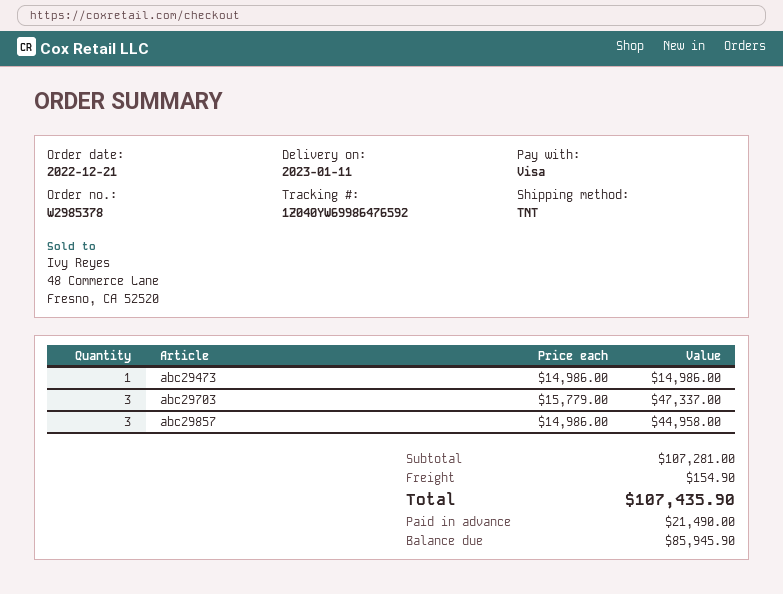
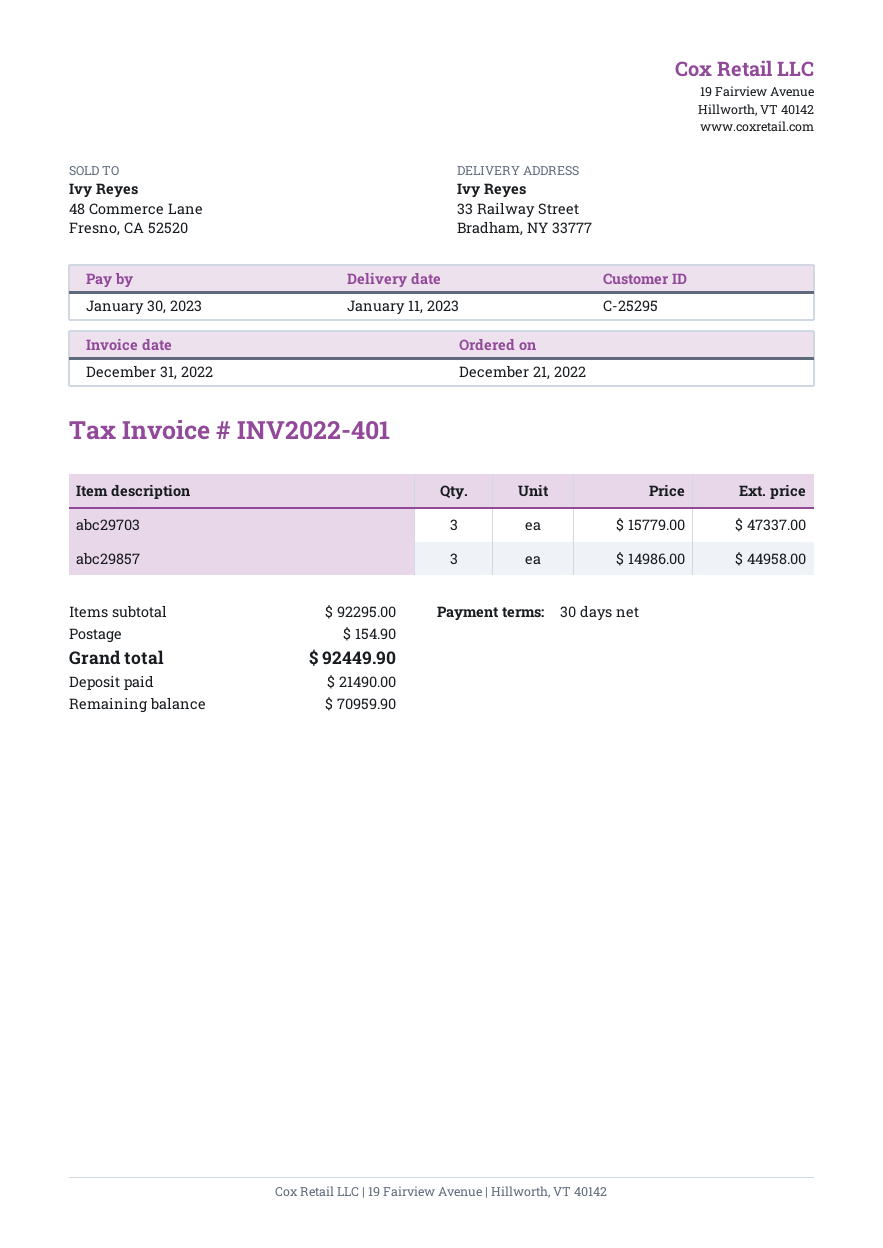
abc29473: 1 x 14986.00 = 14986.00 -> none
subtotal: 107281.00 -> 92295.00
total: 107435.90 -> 92449.90
balance: 85945.90 -> 70959.90

